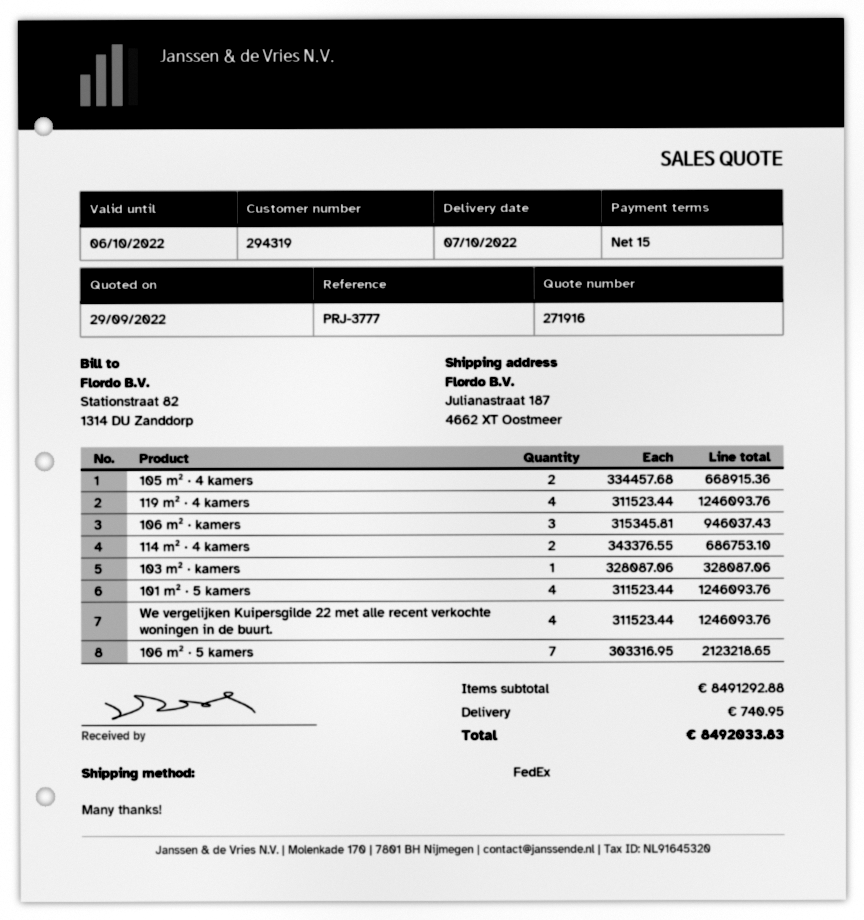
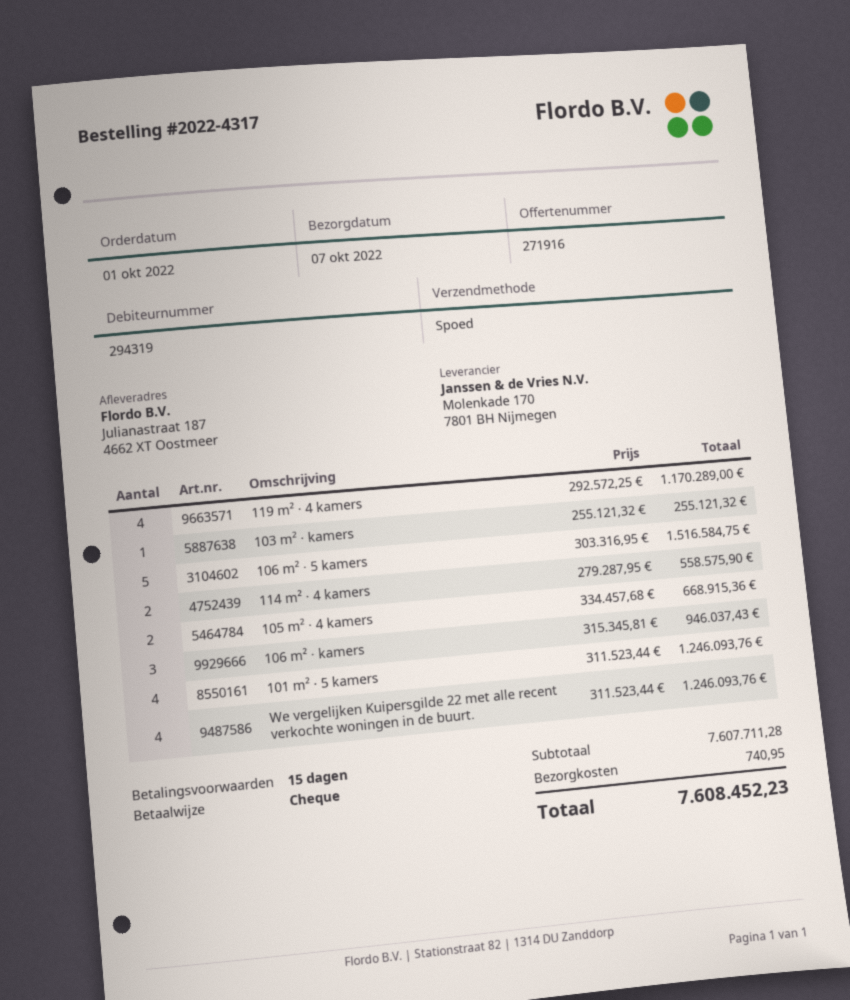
shipping method: FedEx -> express
119 m² · 4 kamers: 4 x 311523.44 = 1246093.76 -> 4 x 292572.25 = 1170289.00
114 m² · 4 kamers: 2 x 343376.55 = 686753.10 -> 2 x 279287.95 = 558575.90
103 m² · kamers: 1 x 328087.06 = 328087.06 -> 1 x 255121.32 = 255121.32
106 m² · 5 kamers: 7 x 303316.95 = 2123218.65 -> 5 x 303316.95 = 1516584.75
subtotal: 8491292.88 -> 7607711.28
total: 8492033.83 -> 7608452.23

